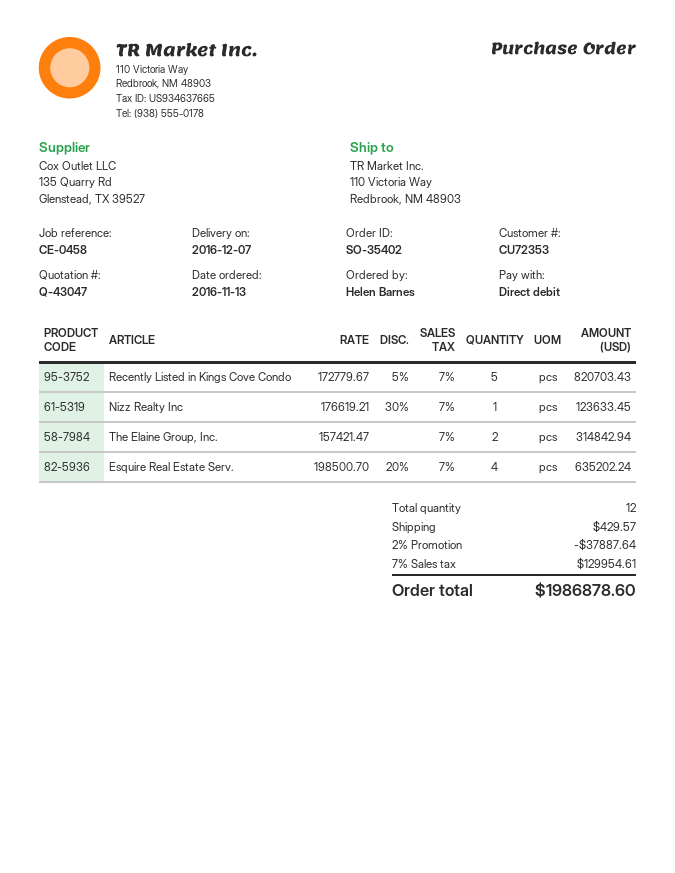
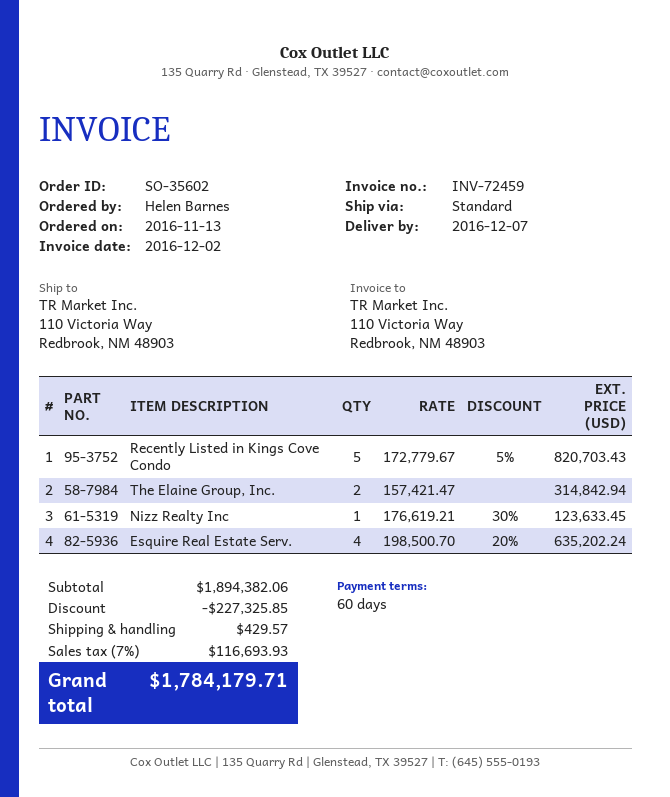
order number: SO-35402 -> SO-35602
discount: 37887.64 -> 227325.85
tax: 7% = 129954.61 -> 7% = 116693.93
total: 1986878.60 -> 1784179.71

